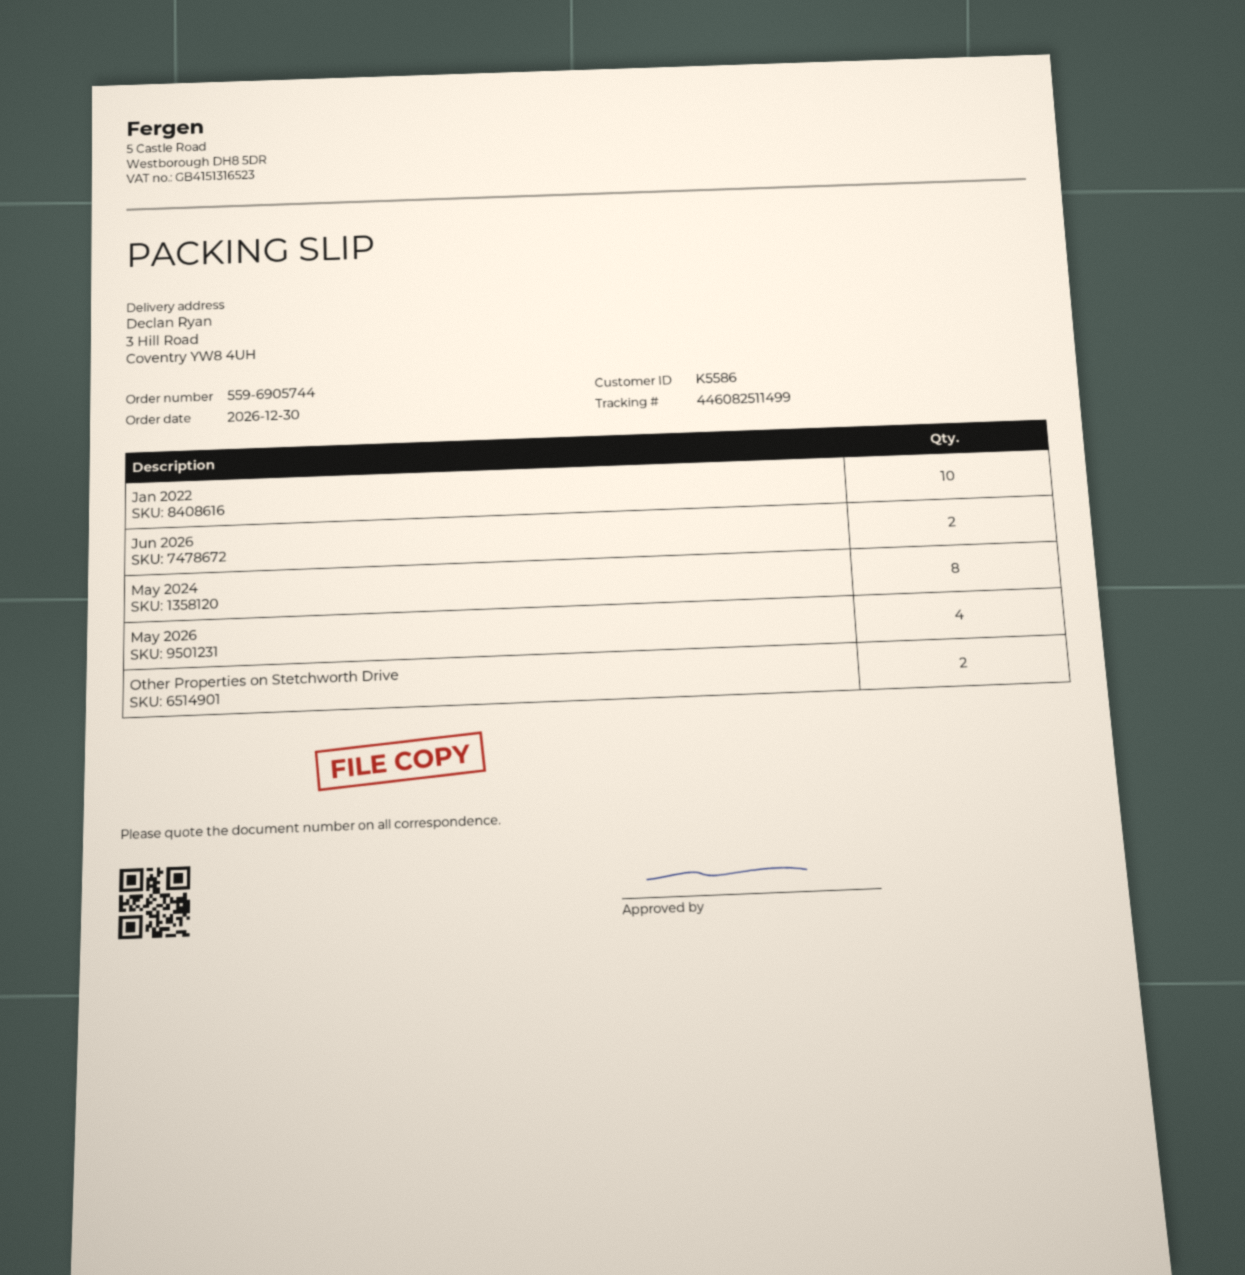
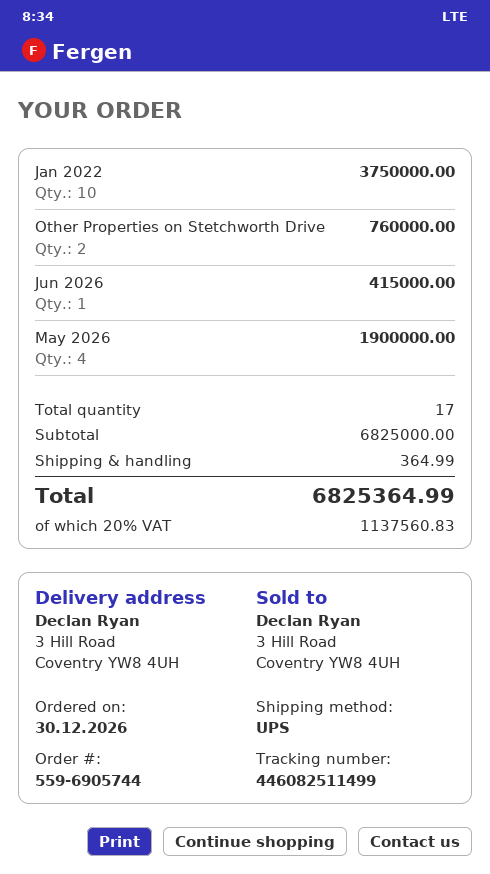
Jun 2026: 2 -> 1
May 2024: 8 -> none

